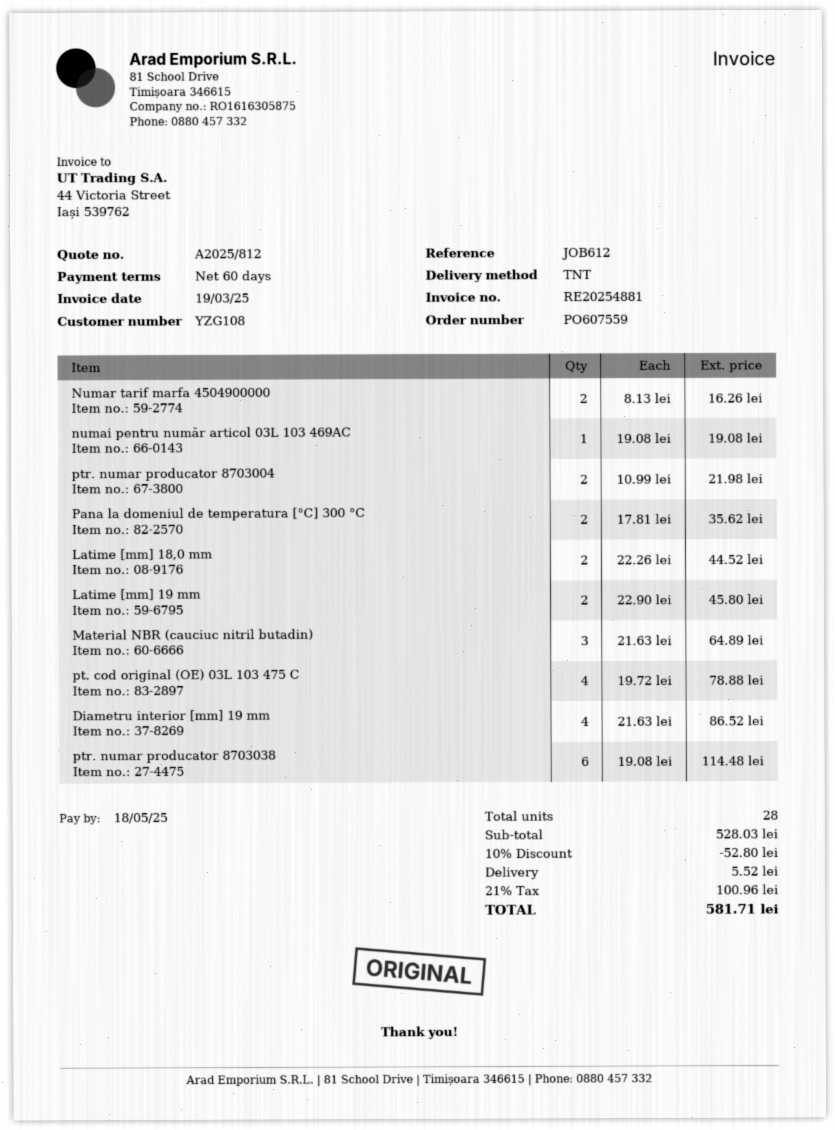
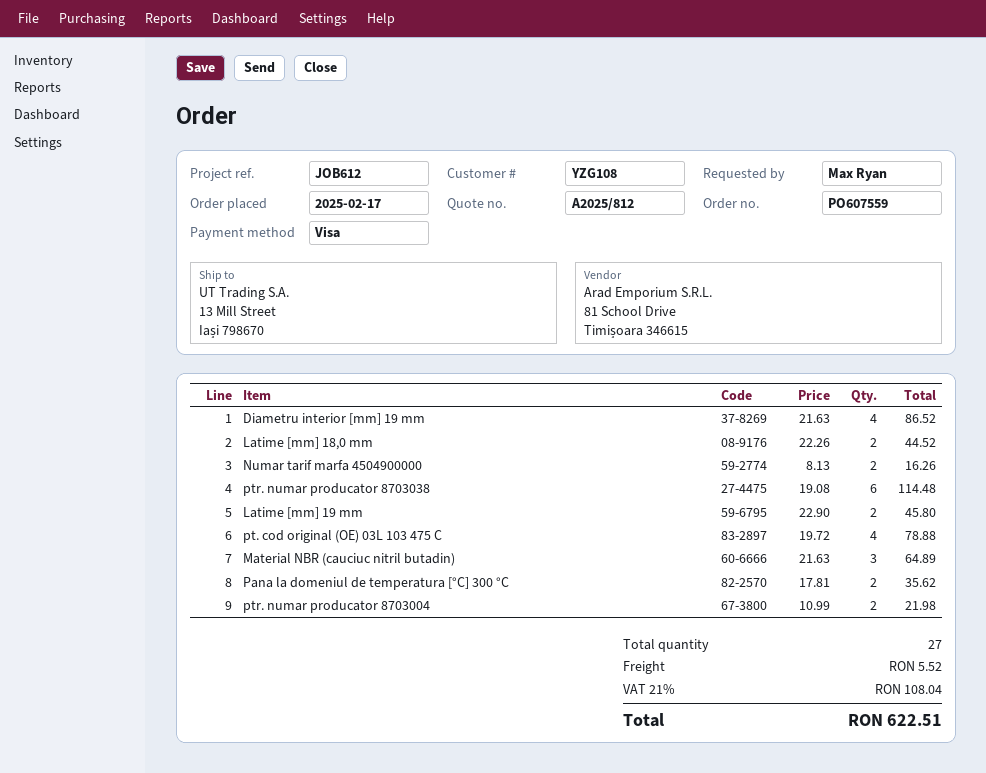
numai pentru număr articol 03L 103 469AC: 1 x 19.08 = 19.08 -> none
total quantity: 28 -> 27
discount: 10% = 52.80 -> none
tax: 21% = 100.96 -> 21% = 108.04
total: 581.71 -> 622.51

